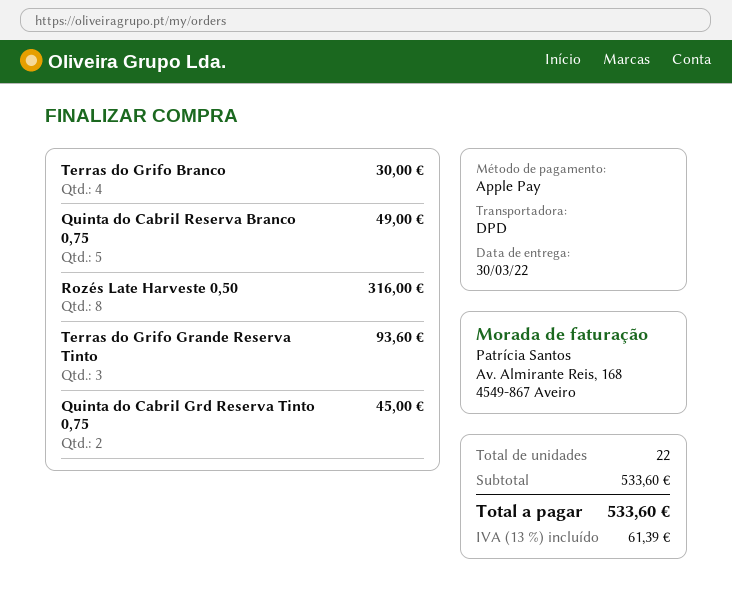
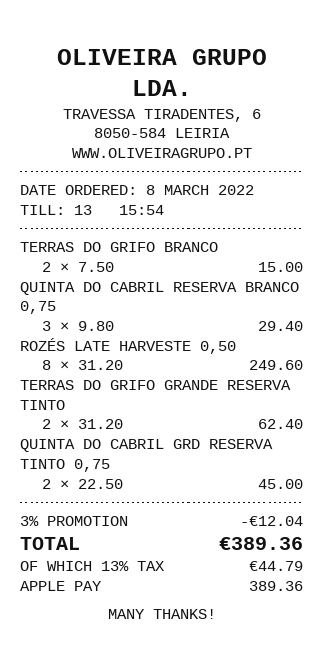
Terras do Grifo Branco: 4 for 30.00 -> 2 for 15.00
Quinta do Cabril Reserva Branco 0,75: 5 for 49.00 -> 3 for 29.40
Rozés Late Harveste 0,50: 8 for 316.00 -> 8 for 249.60
Terras do Grifo Grande Reserva Tinto: 3 for 93.60 -> 2 for 62.40
discount: none -> 3% = 12.04
tax: 13% = 61.39 -> 13% = 44.79
total: 533.60 -> 389.36

